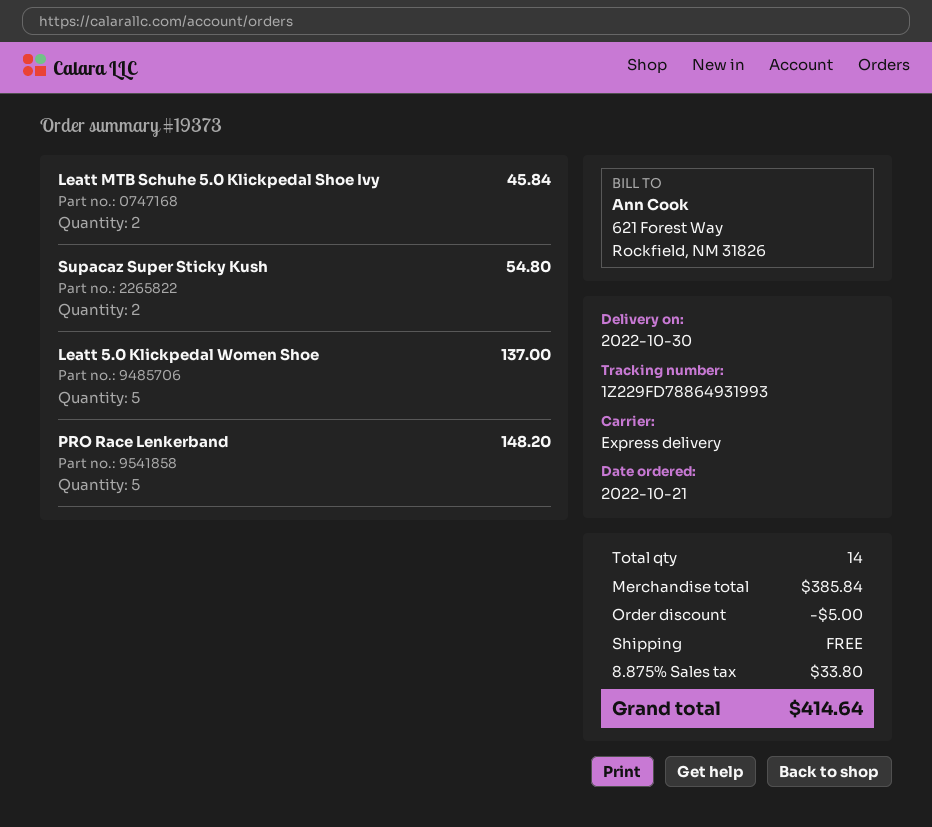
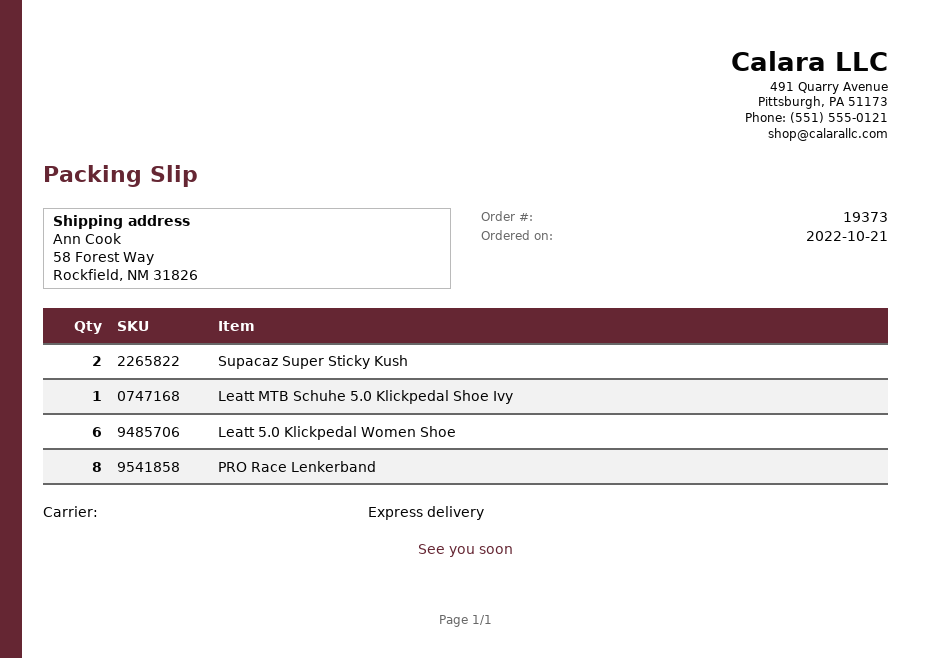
Leatt MTB Schuhe 5.0 Klickpedal Shoe Ivy: 2 -> 1
Leatt 5.0 Klickpedal Women Shoe: 5 -> 6
PRO Race Lenkerband: 5 -> 8

